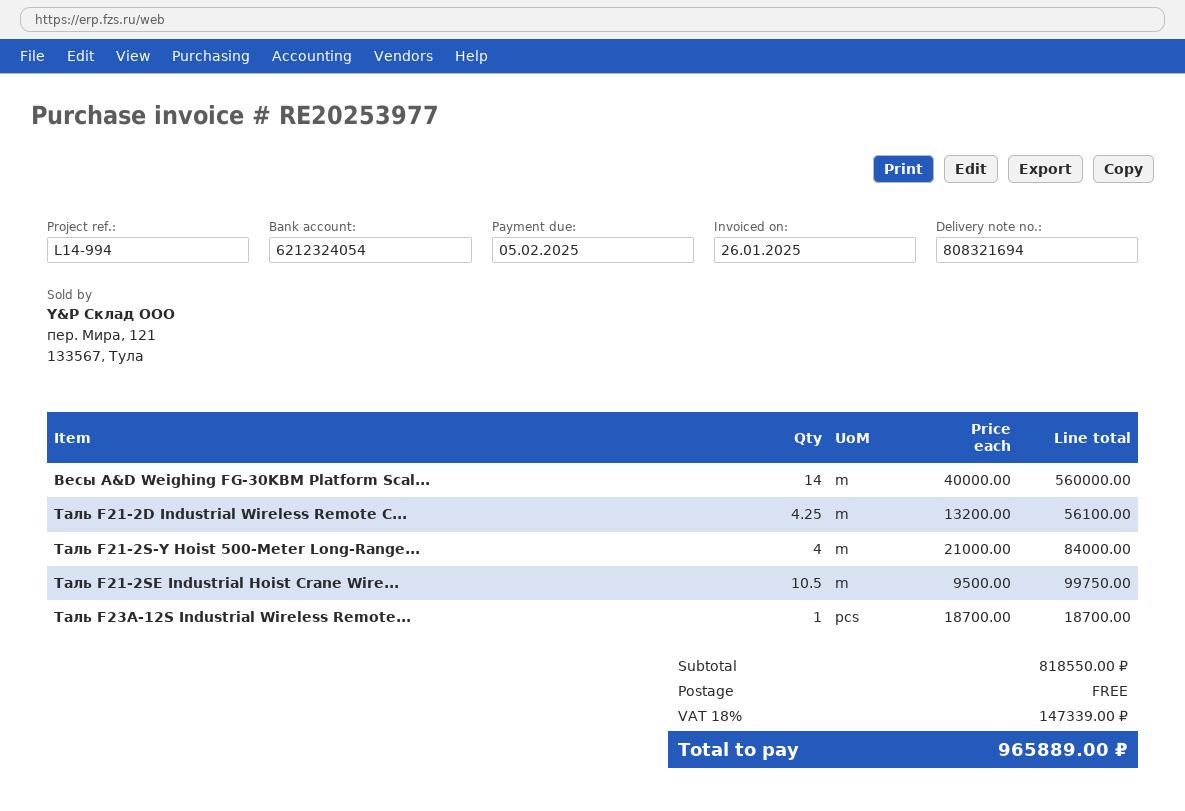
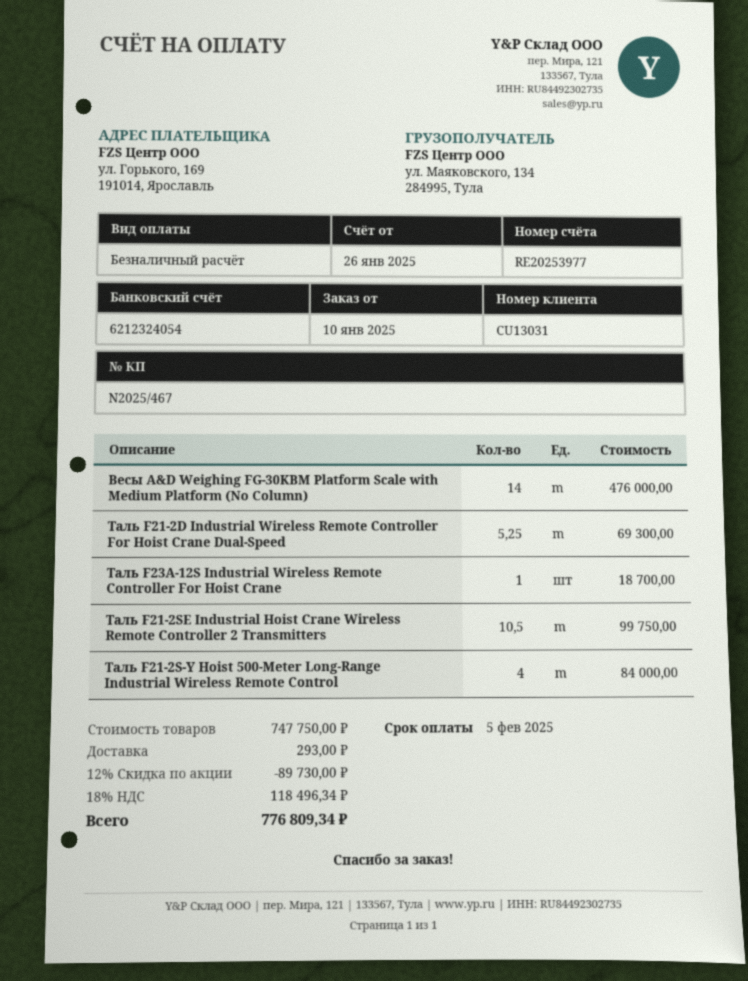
Весы A&D Weighing FG-30KBM Platform Scal...: 14 for 560000.00 -> 14 for 476000.00
Таль F21-2D Industrial Wireless Remote C...: 4.25 for 56100.00 -> 5.25 for 69300.00
subtotal: 818550.00 -> 747750.00
discount: none -> 12% = 89730.00
shipping: 0.00 -> 293.00
tax: 18% = 147339.00 -> 18% = 118496.34
total: 965889.00 -> 776809.34

